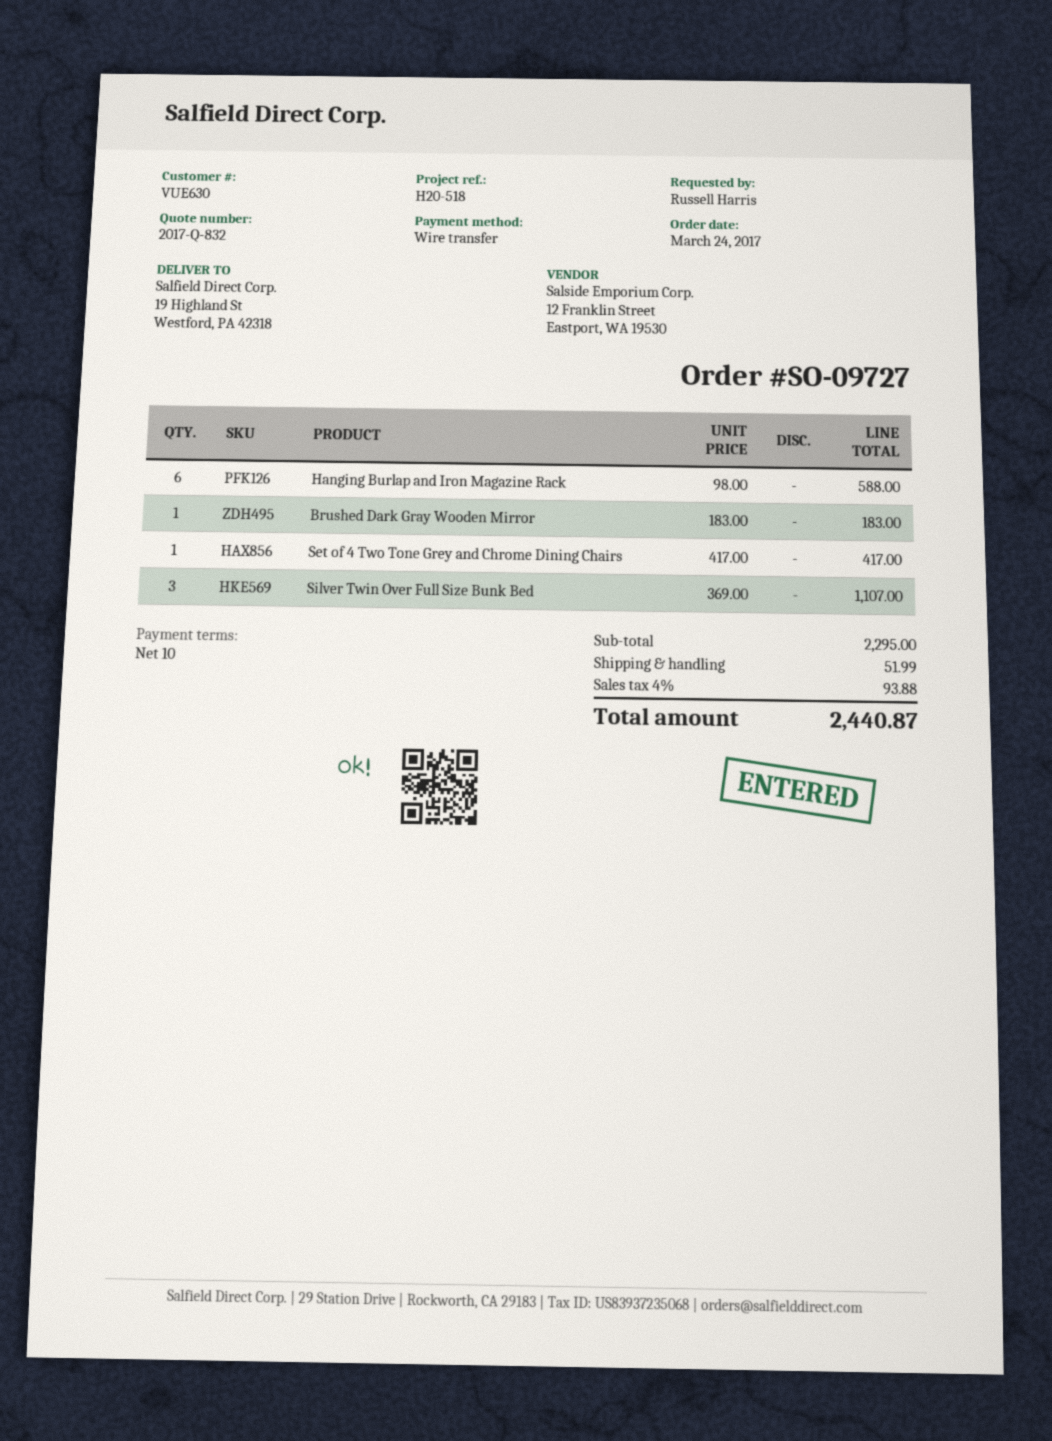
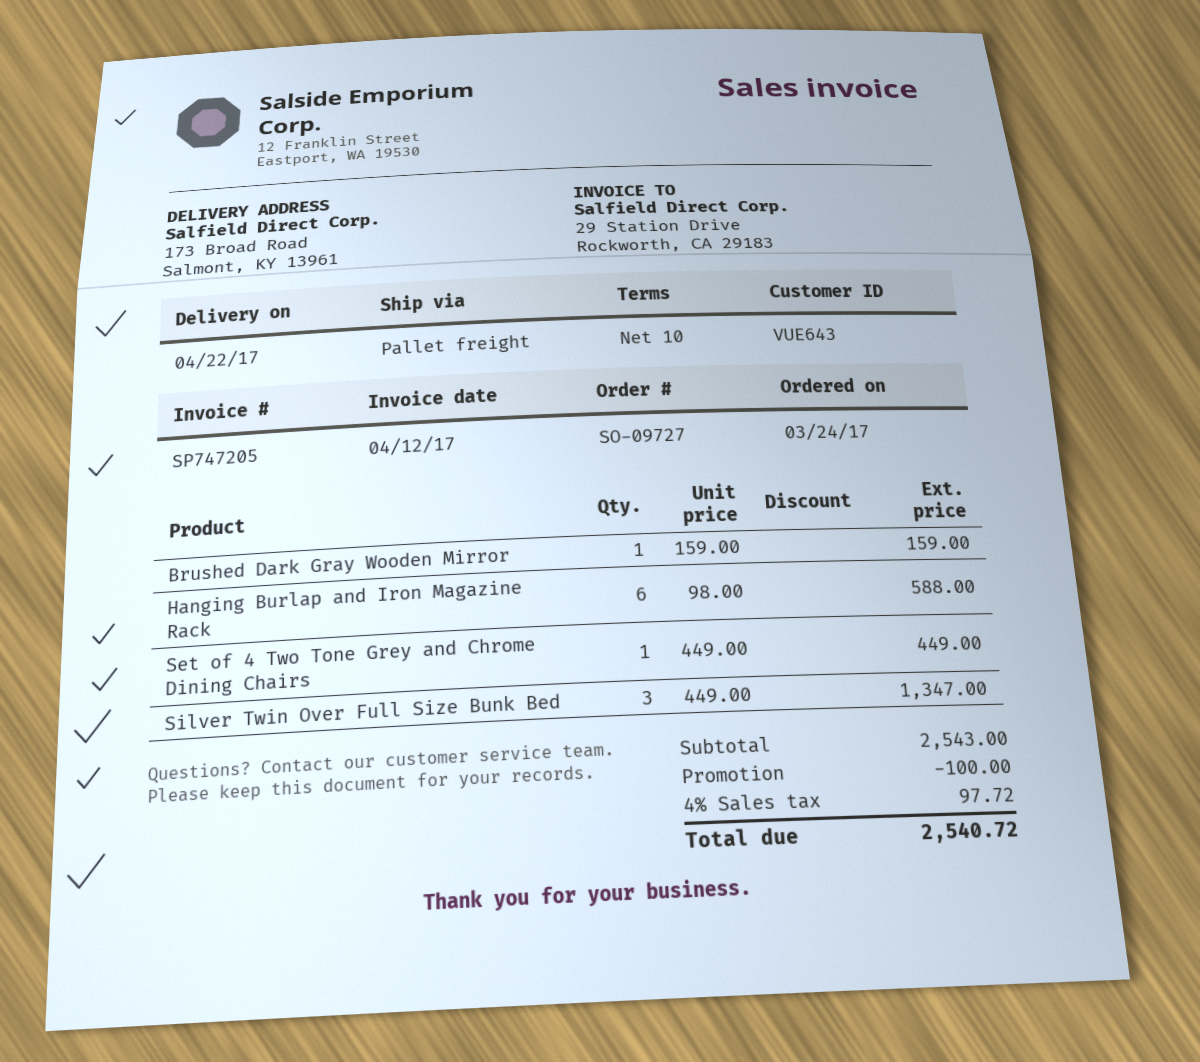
customer number: VUE630 -> VUE643
ship to: 19 Highland St, Westford, PA 42318 -> 173 Broad Road, Salmont, KY 13961
Brushed Dark Gray Wooden Mirror: 1 x 183.00 = 183.00 -> 1 x 159.00 = 159.00
Set of 4 Two Tone Grey and Chrome Dining Chairs: 1 x 417.00 = 417.00 -> 1 x 449.00 = 449.00
Silver Twin Over Full Size Bunk Bed: 3 x 369.00 = 1107.00 -> 3 x 449.00 = 1347.00
subtotal: 2295.00 -> 2543.00
discount: none -> 100.00
shipping: 51.99 -> none
tax: 4% = 93.88 -> 4% = 97.72
total: 2440.87 -> 2540.72

